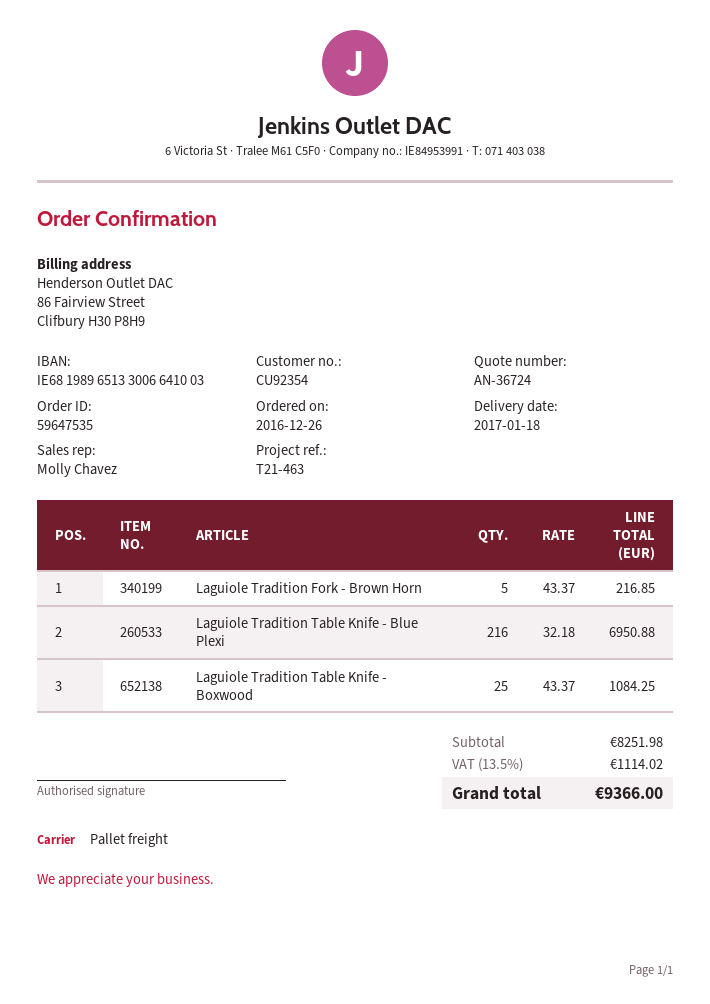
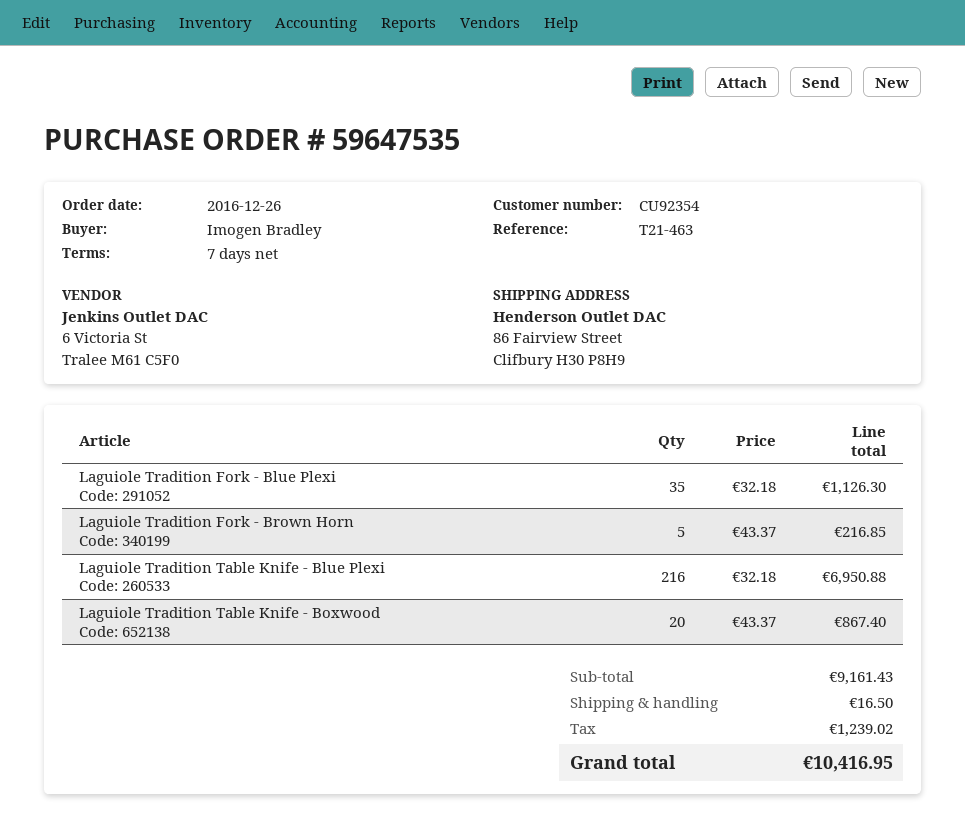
Laguiole Tradition Table Knife - Boxwood: 25 x 43.37 = 1084.25 -> 20 x 43.37 = 867.40
Laguiole Tradition Fork - Blue Plexi: none -> 35 x 32.18 = 1126.30
subtotal: 8251.98 -> 9161.43
shipping: none -> 16.50
tax: 1114.02 -> 1239.02
total: 9366.00 -> 10416.95

